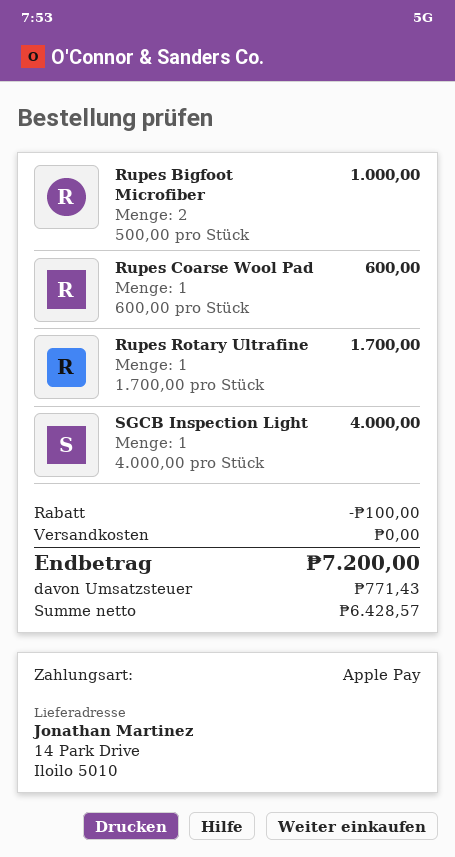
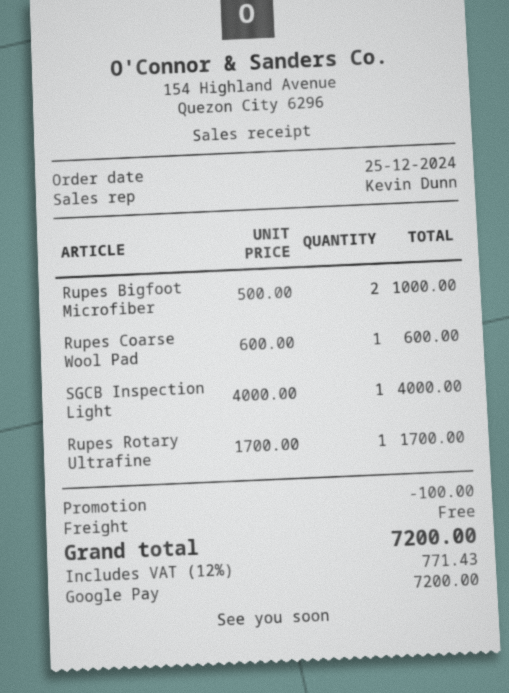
payment method: Apple Pay -> Google Pay

